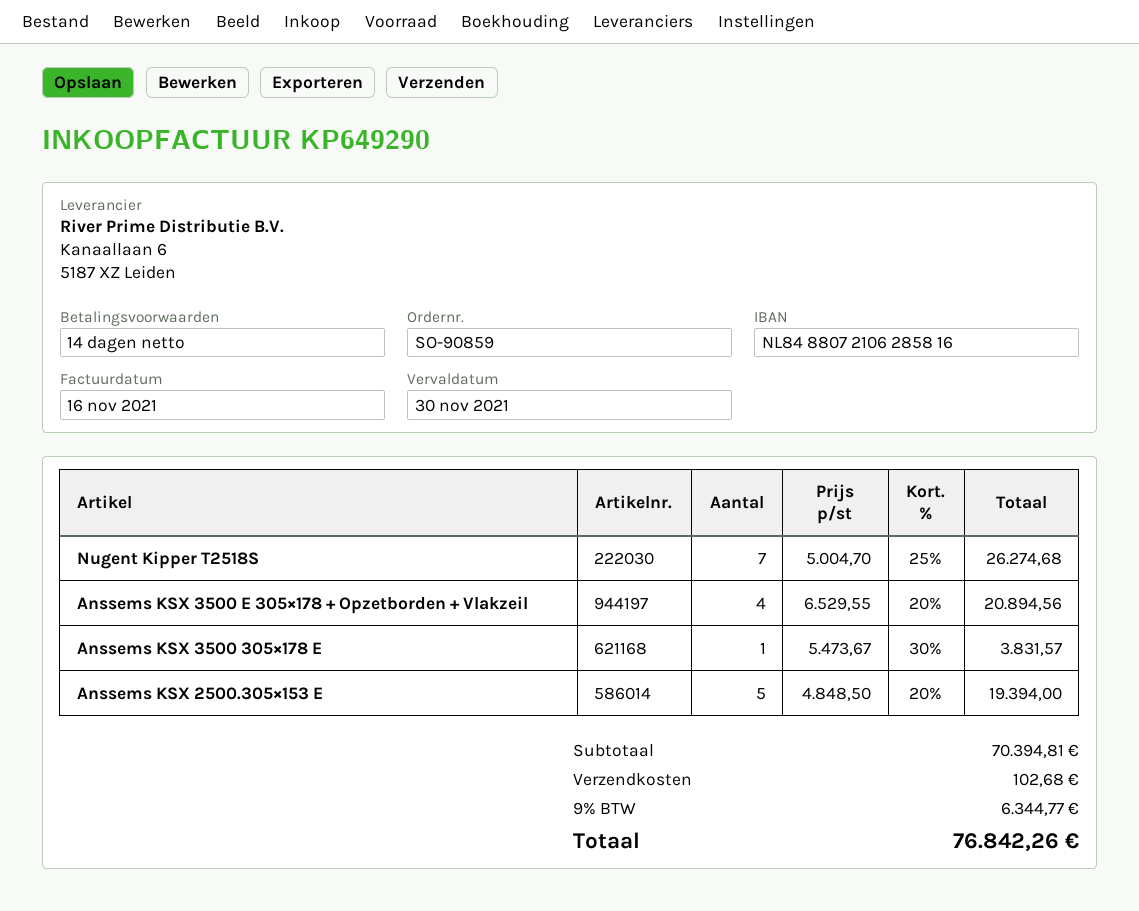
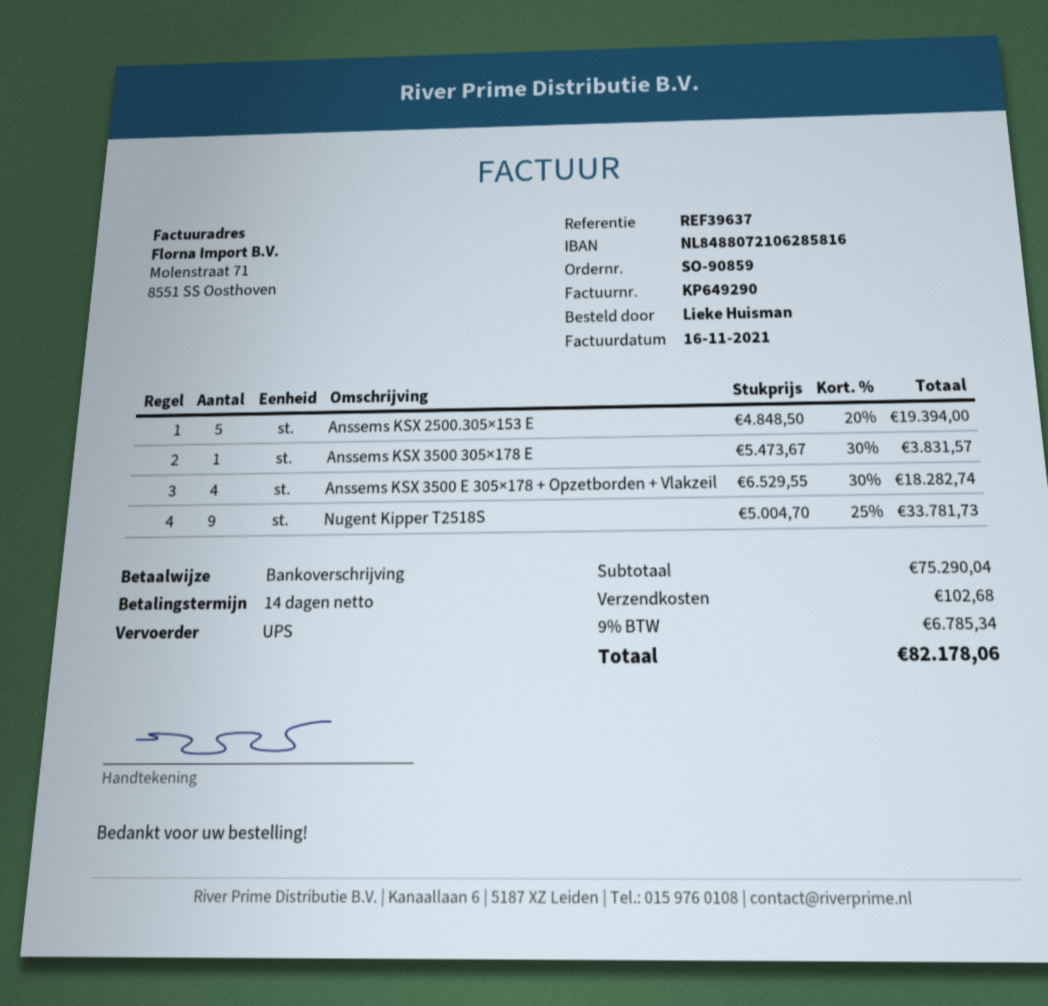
Nugent Kipper T2518S: 7 x 5004.70 - 25% = 26274.68 -> 9 x 5004.70 - 25% = 33781.73
Anssems KSX 3500 E 305×178 + Opzetborden + Vlakzeil: 4 x 6529.55 - 20% = 20894.56 -> 4 x 6529.55 - 30% = 18282.74
subtotal: 70394.81 -> 75290.04
tax: 9% = 6344.77 -> 9% = 6785.34
total: 76842.26 -> 82178.06

